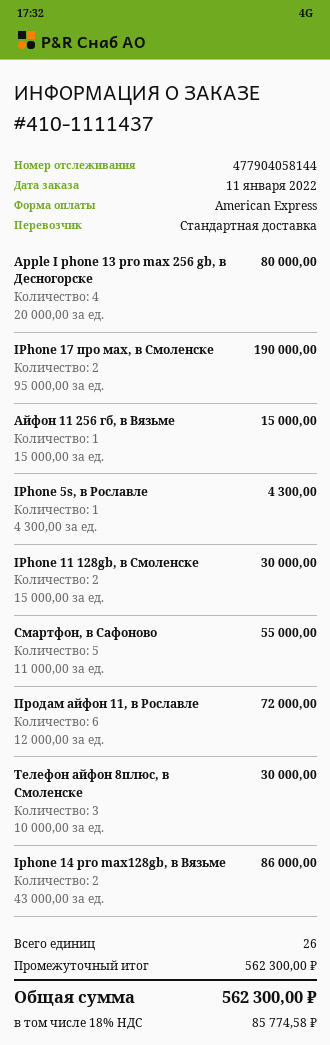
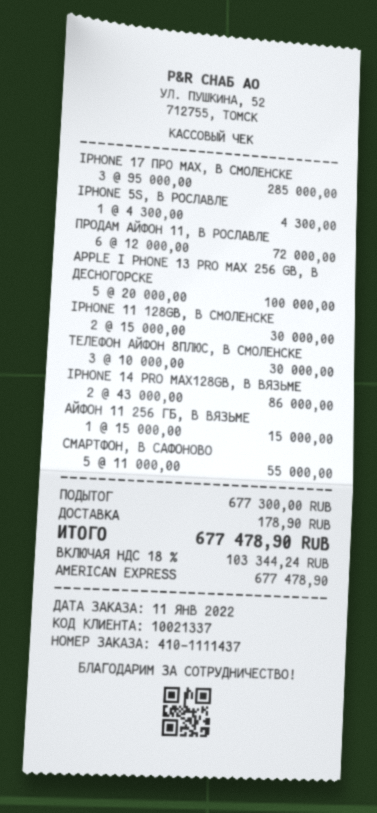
Apple I phone 13 pro max 256 gb, в Десногорске: 4 x 20000.00 = 80000.00 -> 5 x 20000.00 = 100000.00
IPhone 17 про мах, в Смоленске: 2 x 95000.00 = 190000.00 -> 3 x 95000.00 = 285000.00
subtotal: 562300.00 -> 677300.00
shipping: none -> 178.90
tax: 18% = 85774.58 -> 18% = 103344.24
total: 562300.00 -> 677478.90

